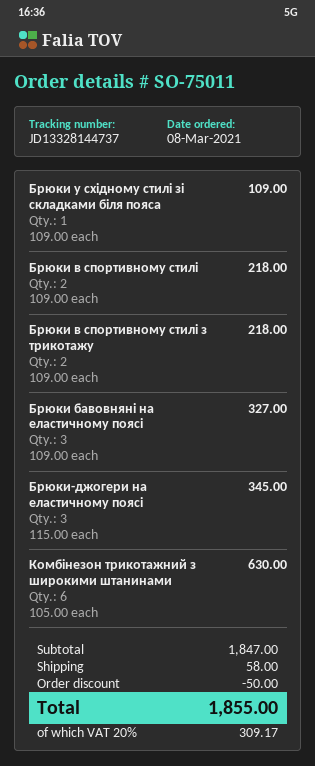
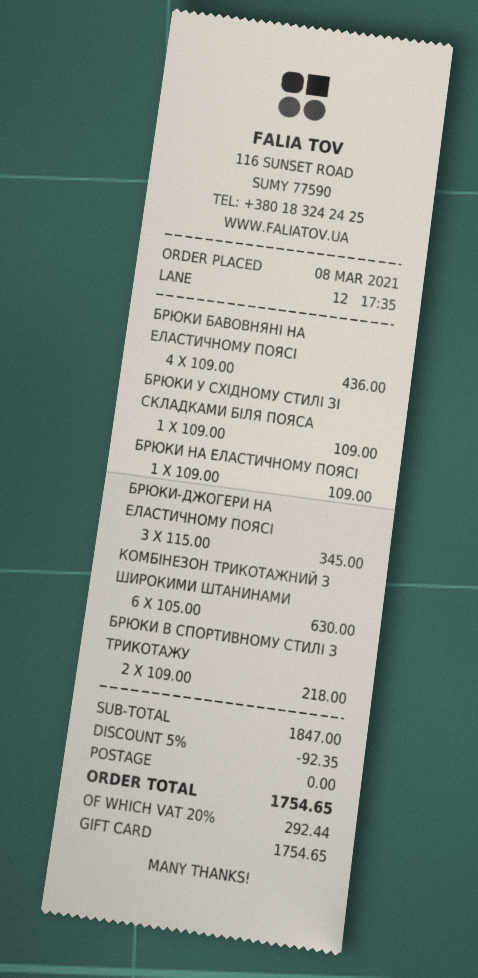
Брюки в спортивному стилі: 2 x 109.00 = 218.00 -> none
Брюки бавовняні на еластичному поясі: 3 x 109.00 = 327.00 -> 4 x 109.00 = 436.00
БРЮКИ НА ЕЛАСТИЧНОМУ ПОЯСІ: none -> 1 x 109.00 = 109.00
discount: 50.00 -> 92.35
shipping: 58.00 -> 0.00
tax: 20% = 309.17 -> 20% = 292.44
total: 1855.00 -> 1754.65

